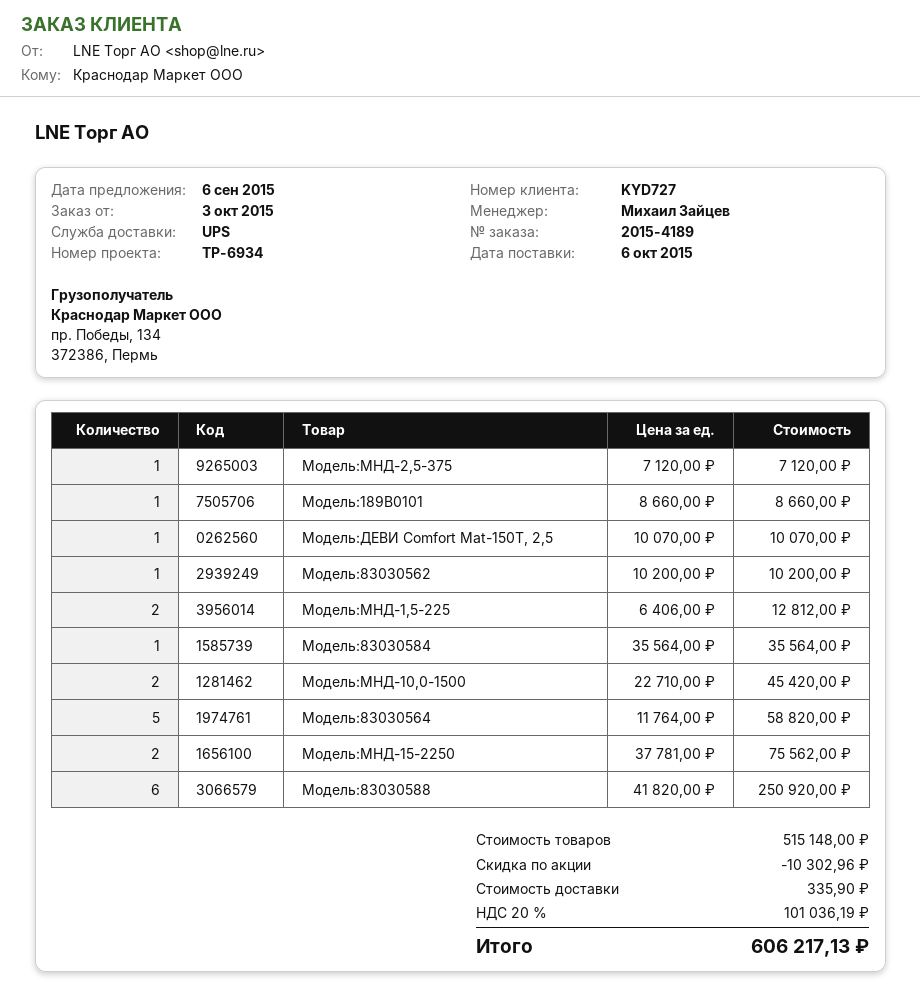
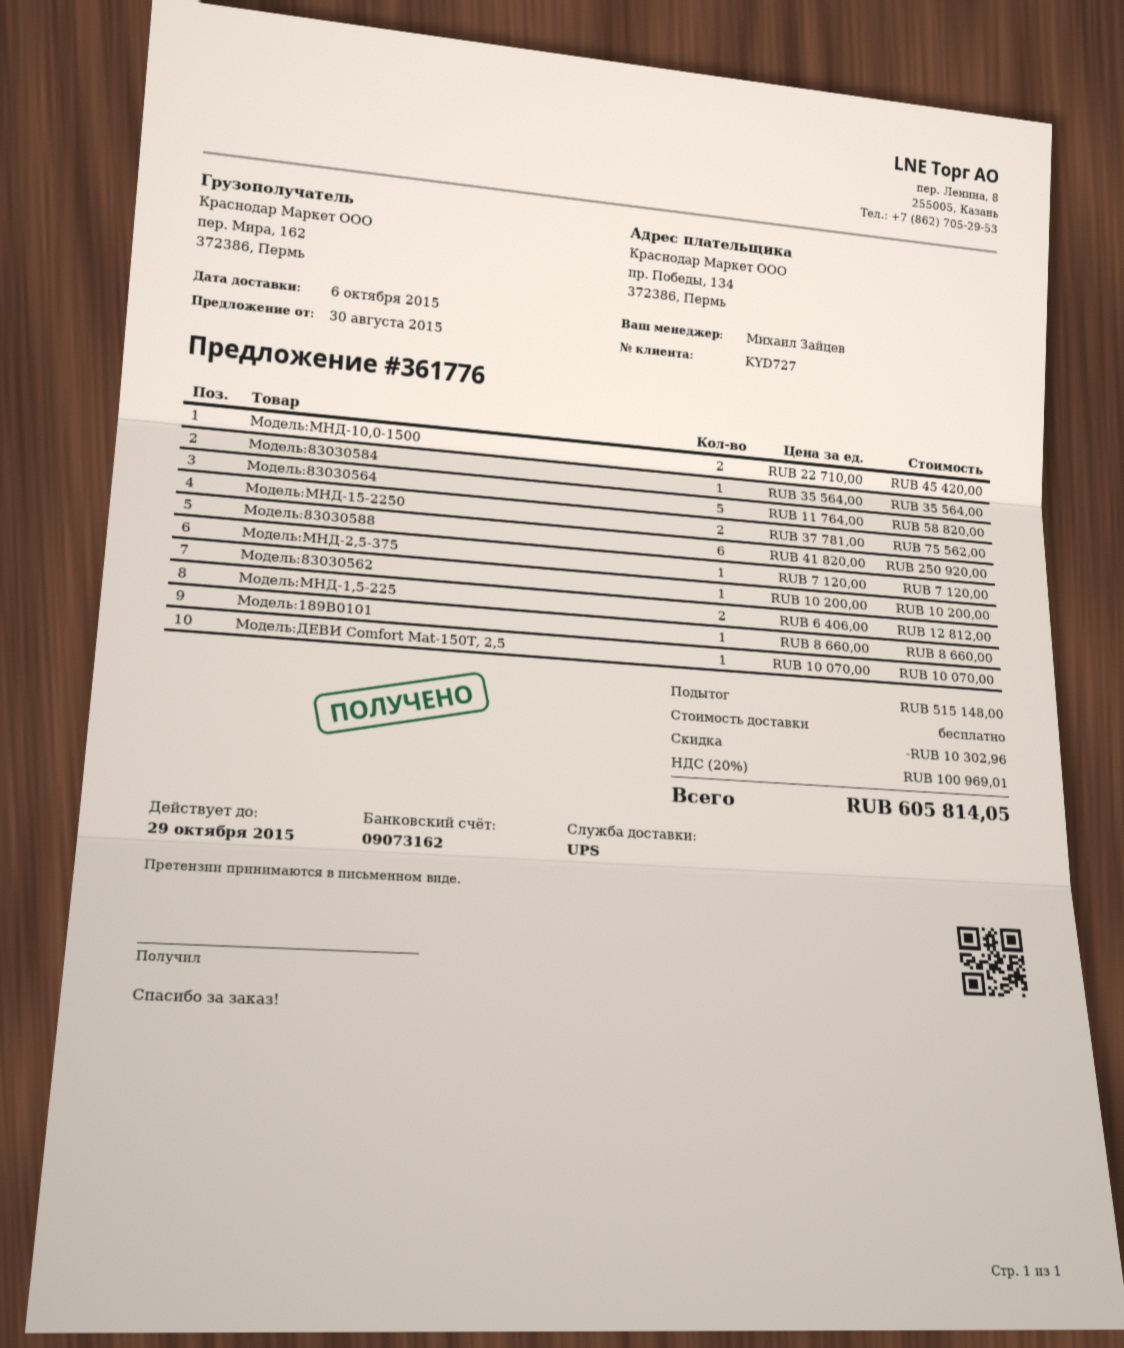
quote date: 2015-09-06 -> 2015-08-30
ship to: пр. Победы, 134, 372386, Пермь -> пер. Мира, 162, 372386, Пермь
shipping: 335.90 -> 0.00
tax: 20% = 101036.19 -> 20% = 100969.01
total: 606217.13 -> 605814.05

